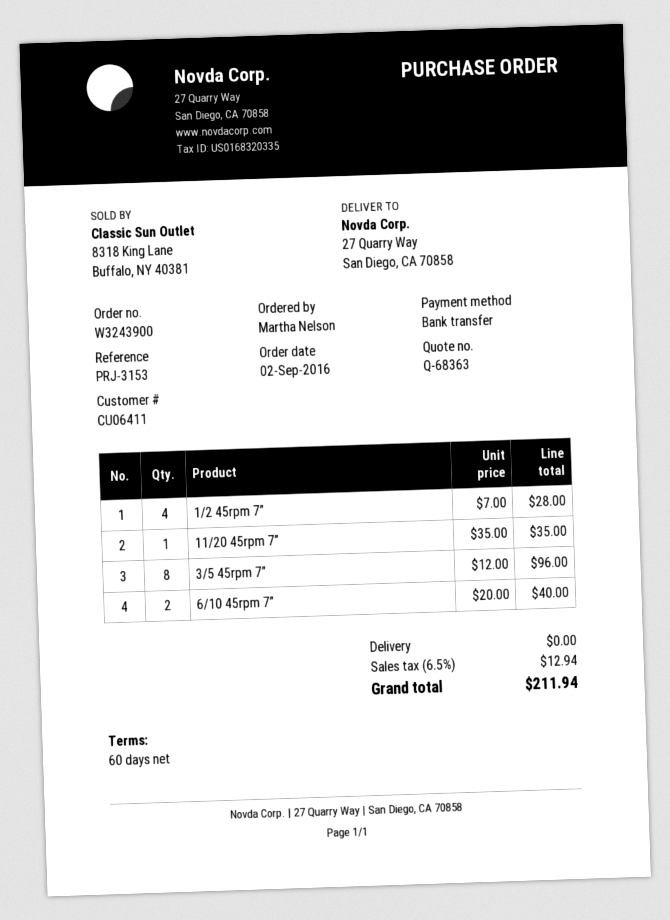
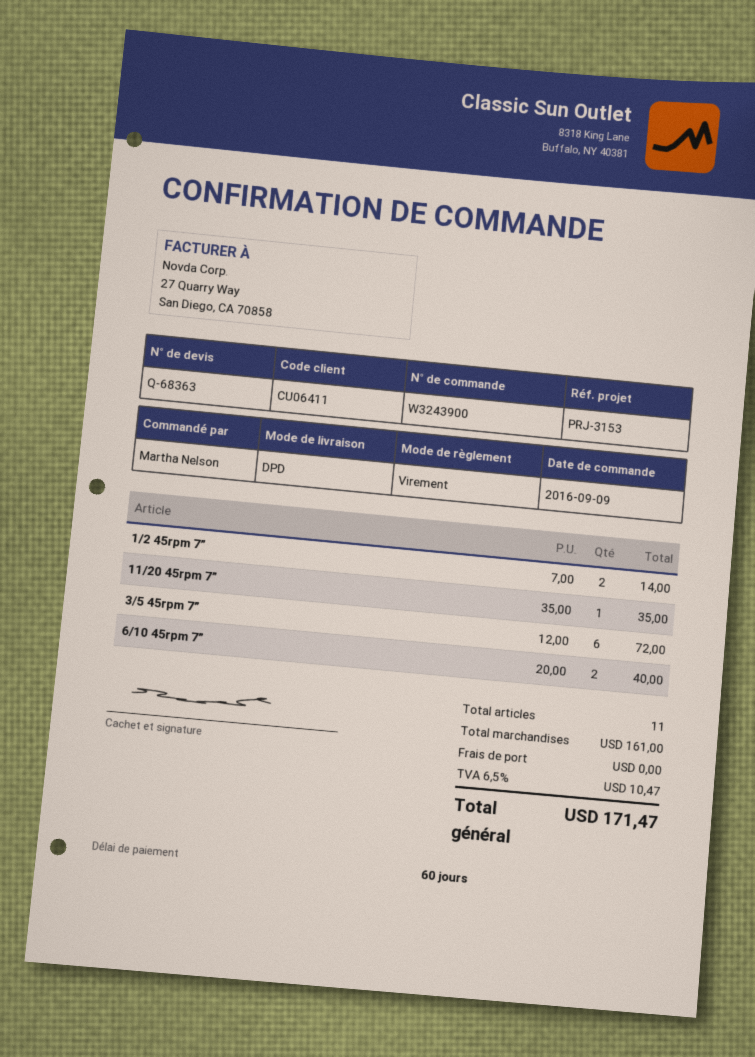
order date: 2016-09-02 -> 2016-09-09
1/2 45rpm 7”: 4 x 7.00 = 28.00 -> 2 x 7.00 = 14.00
3/5 45rpm 7”: 8 x 12.00 = 96.00 -> 6 x 12.00 = 72.00
tax: 6.5% = 12.94 -> 6.5% = 10.47
total: 211.94 -> 171.47

